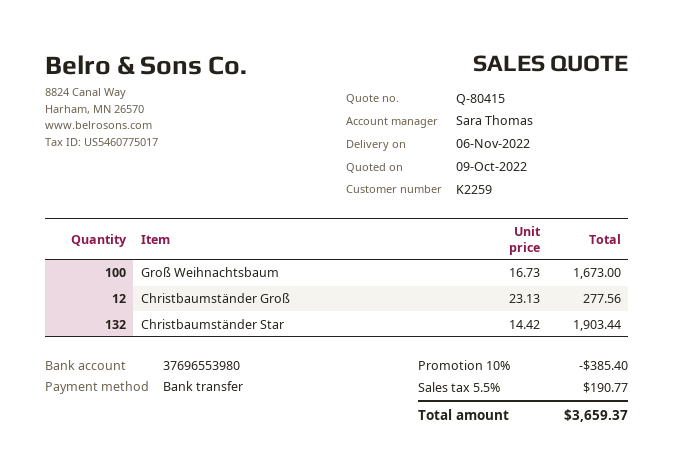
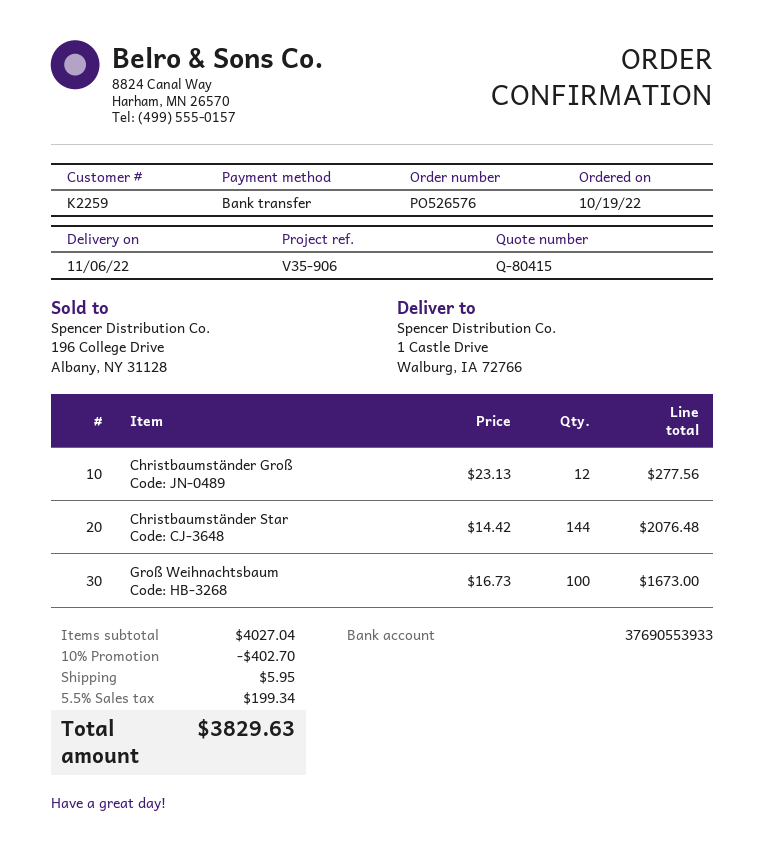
bank account: 37696553980 -> 37690553933
Christbaumständer Star: 132 x 14.42 = 1903.44 -> 144 x 14.42 = 2076.48
discount: 10% = 385.40 -> 10% = 402.70
shipping: none -> 5.95
tax: 5.5% = 190.77 -> 5.5% = 199.34
total: 3659.37 -> 3829.63

